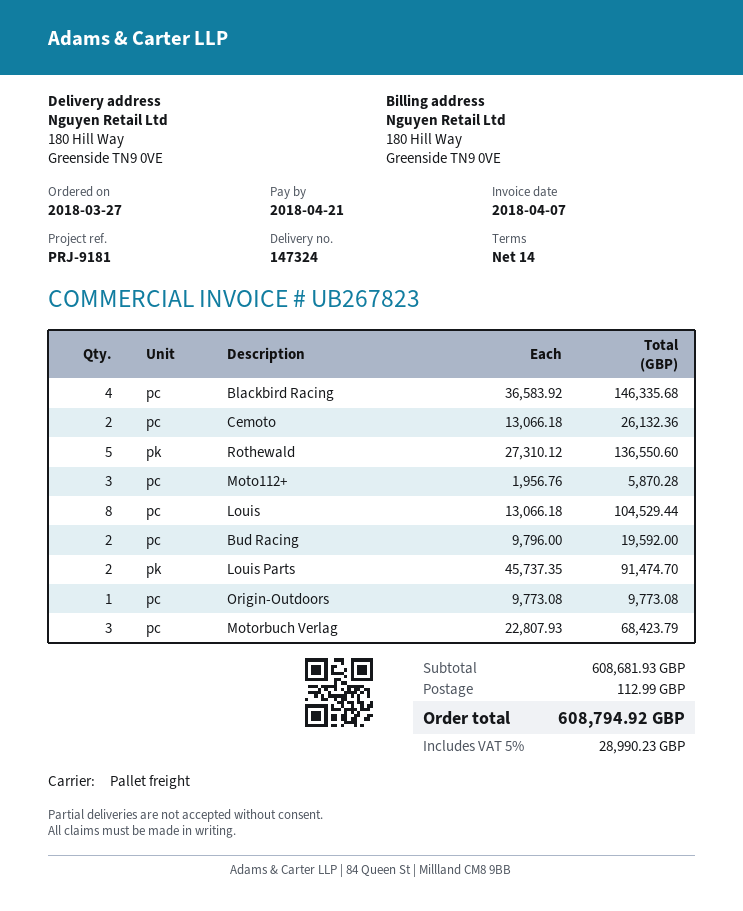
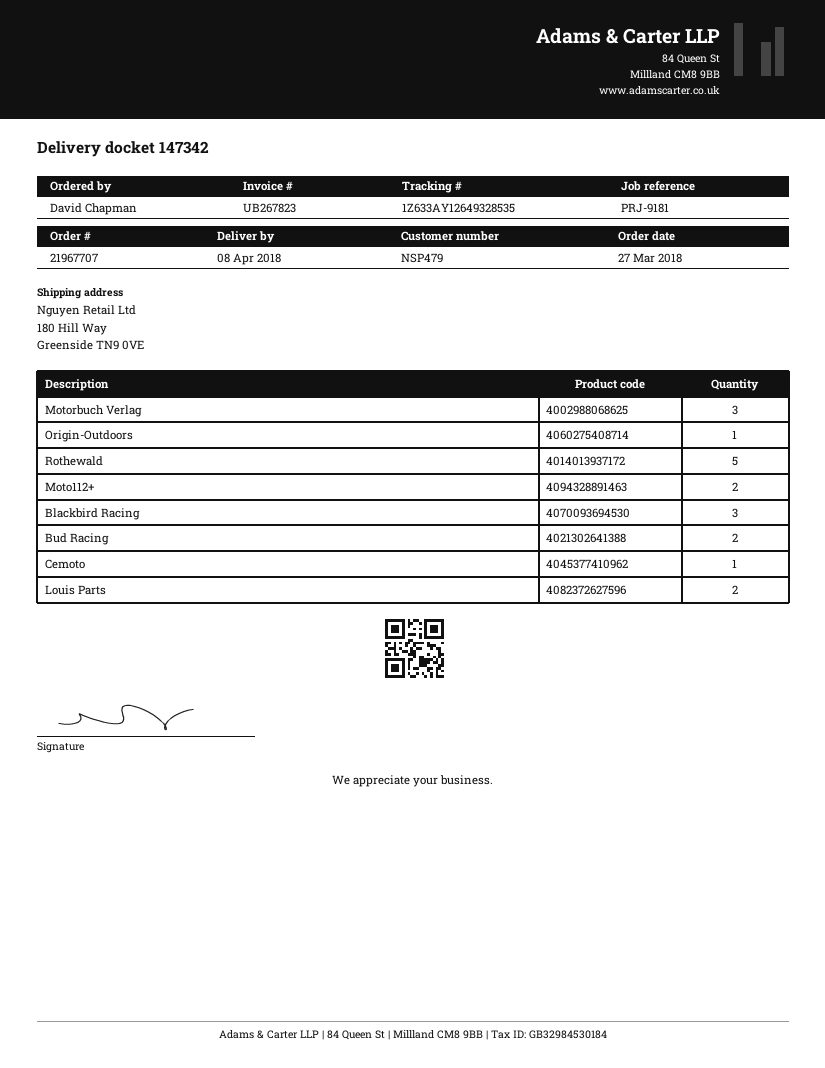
delivery note number: 147324 -> 147342
Blackbird Racing: 4 -> 3
Cemoto: 2 -> 1
Moto112+: 3 -> 2
Louis: 8 -> none

